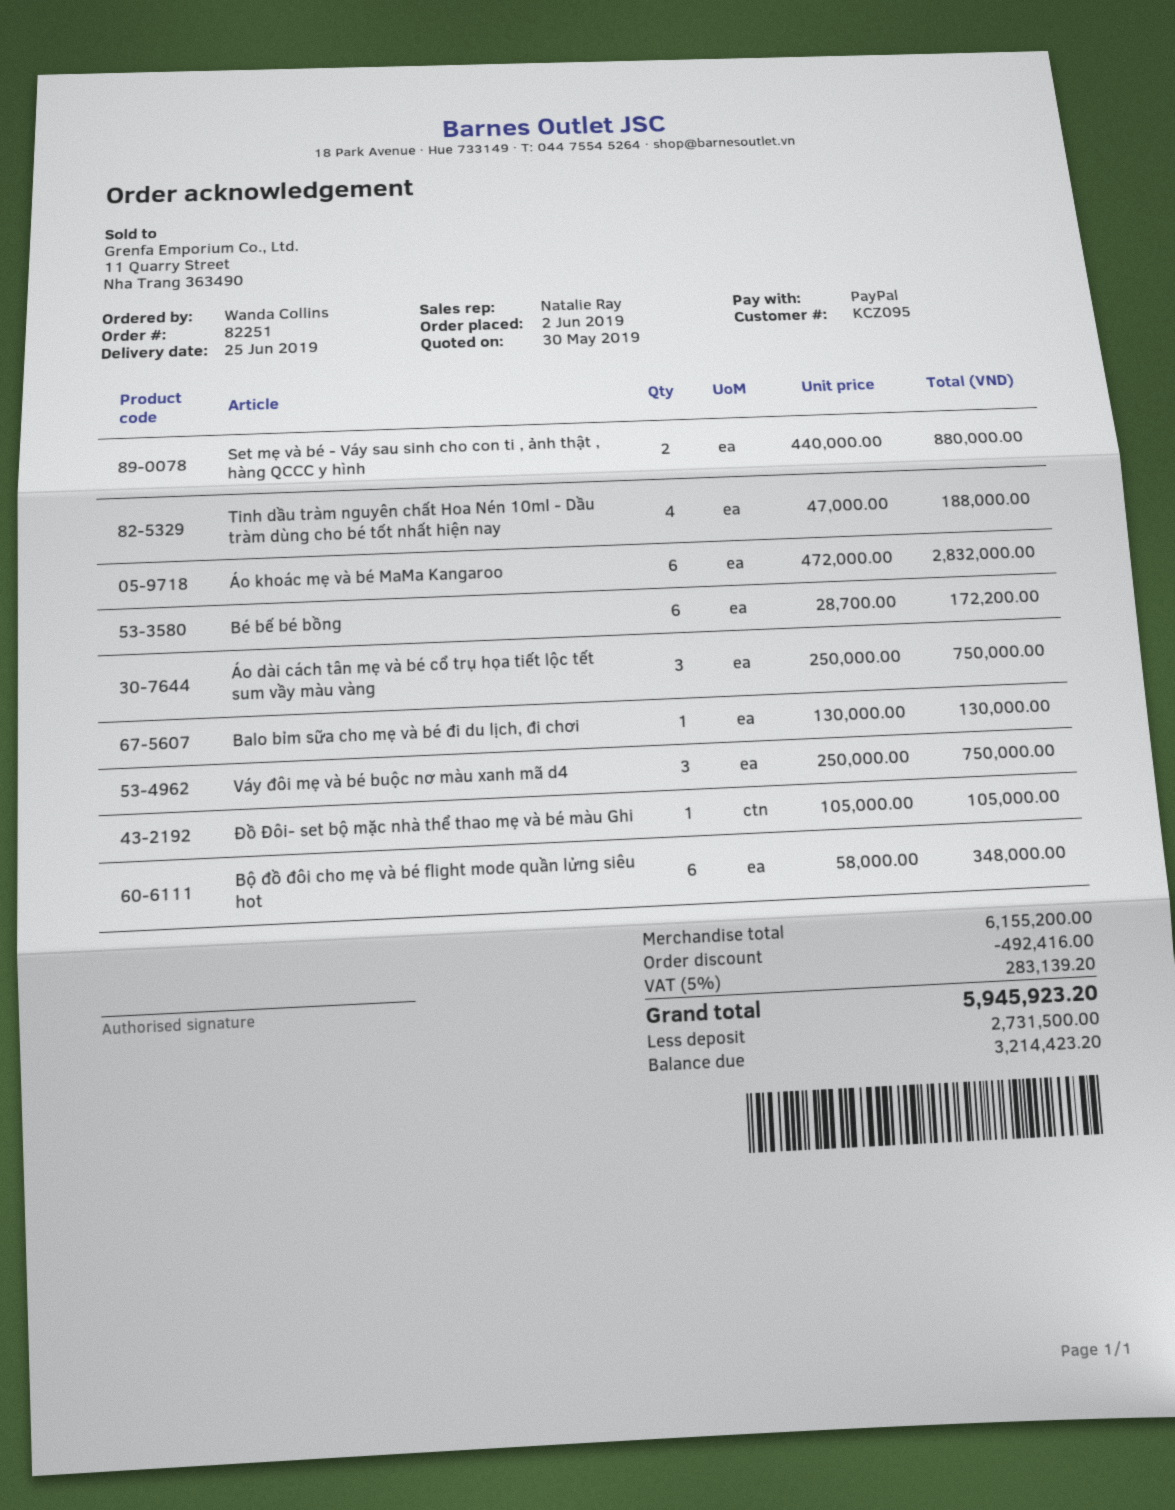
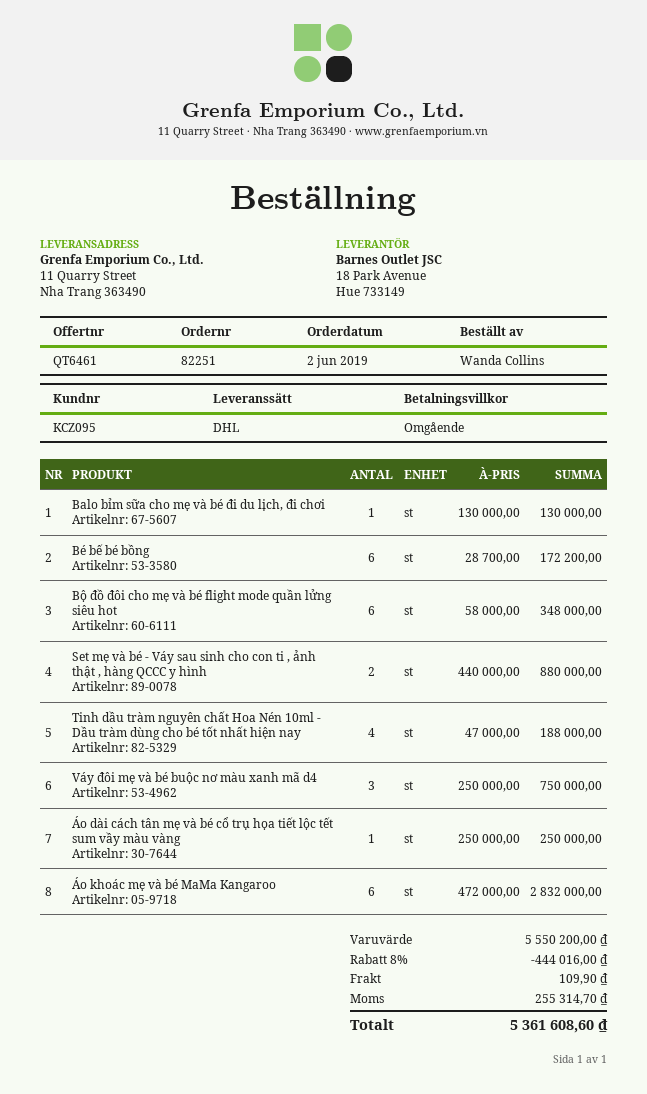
Áo dài cách tân mẹ và bé cổ trụ họa tiết lộc tết sum vầy màu vàng: 3 x 250000.00 = 750000.00 -> 1 x 250000.00 = 250000.00
Đồ Đôi- set bộ mặc nhà thể thao mẹ và bé màu Ghi: 1 x 105000.00 = 105000.00 -> none
subtotal: 6155200.00 -> 5550200.00
discount: 492416.00 -> 444016.00
shipping: none -> 109.90
tax: 283139.20 -> 255314.70
total: 5945923.20 -> 5361608.60

